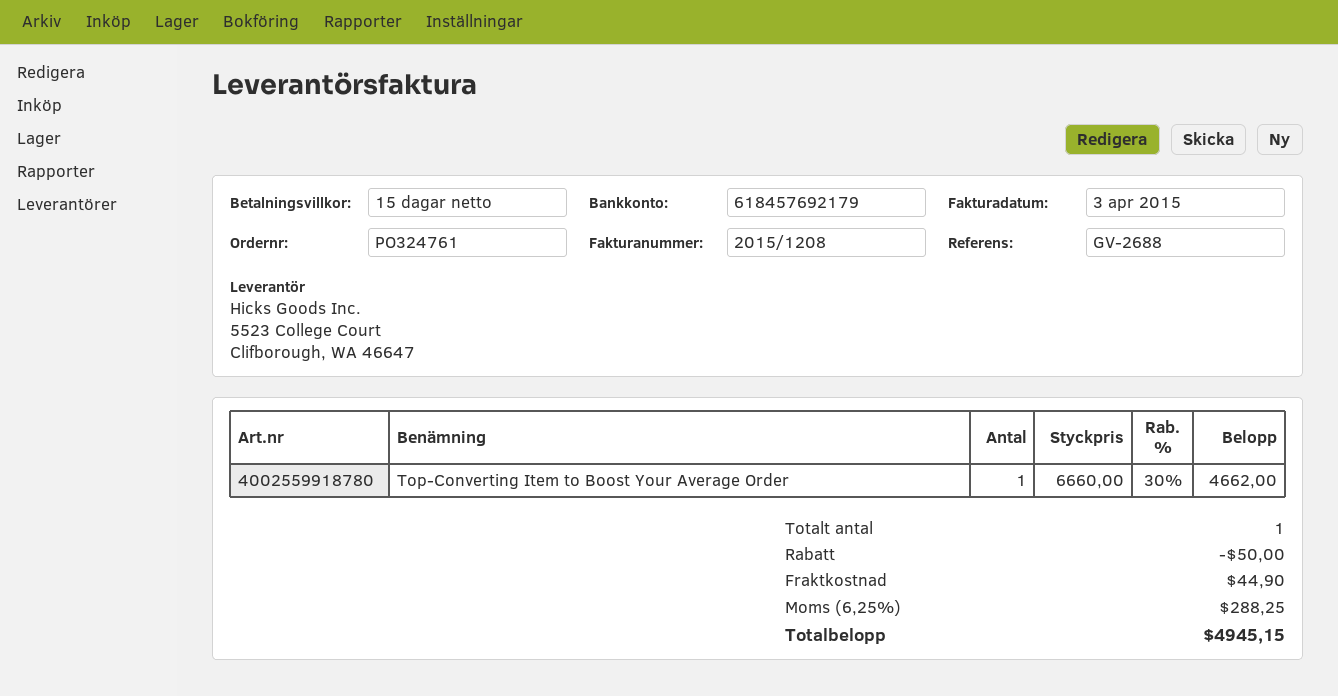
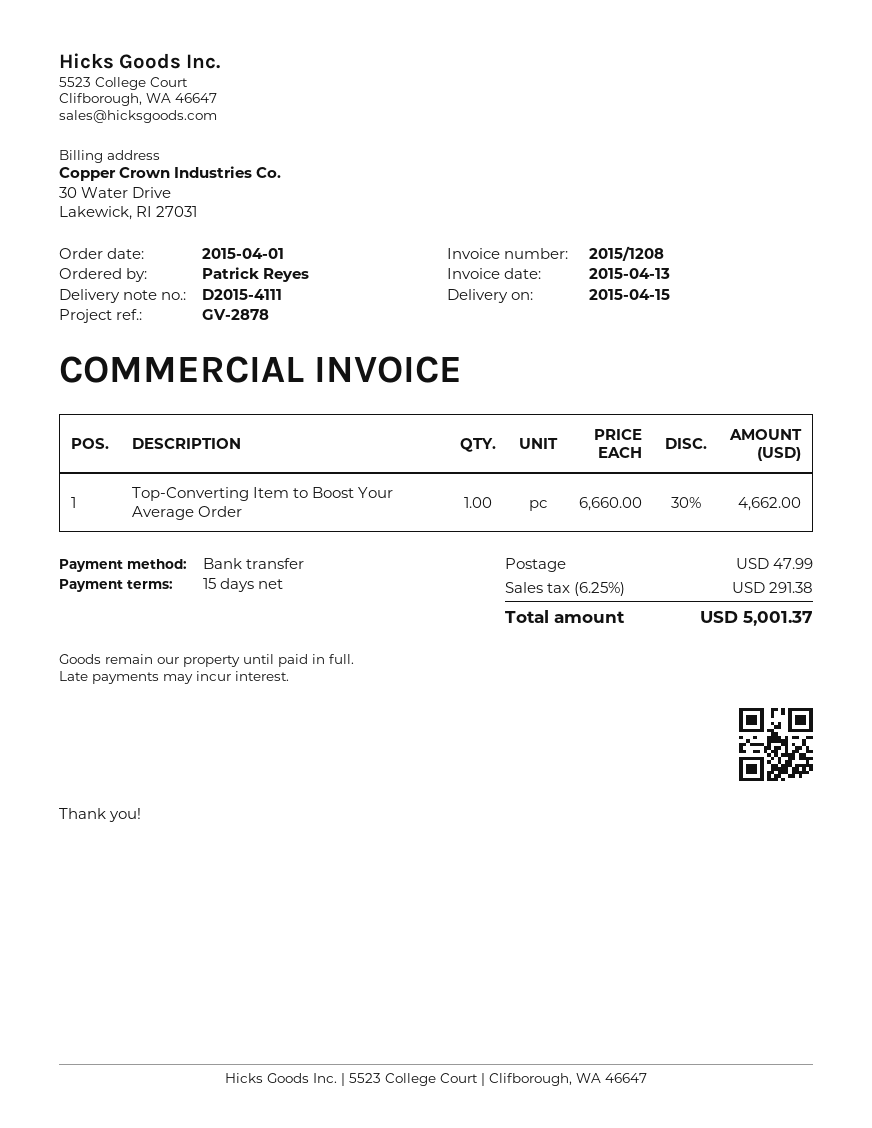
invoice date: 2015-04-03 -> 2015-04-13
reference: GV-2688 -> GV-2878
discount: 50.00 -> none
shipping: 44.90 -> 47.99
tax: 6.25% = 288.25 -> 6.25% = 291.38
total: 4945.15 -> 5001.37

